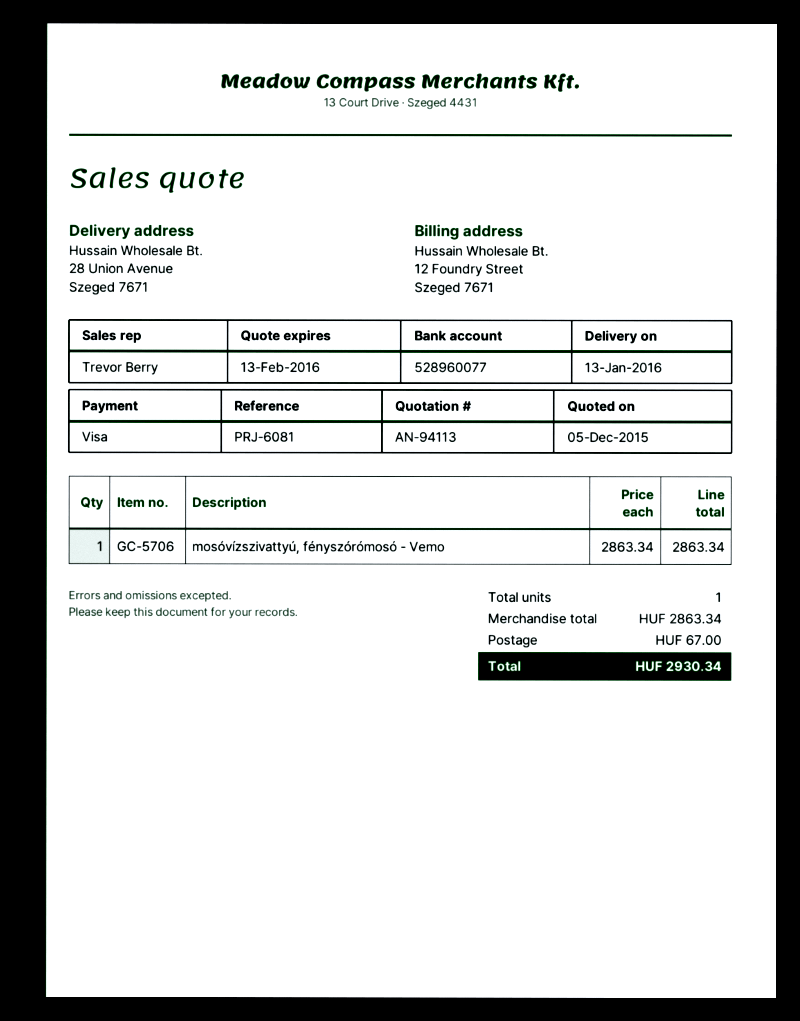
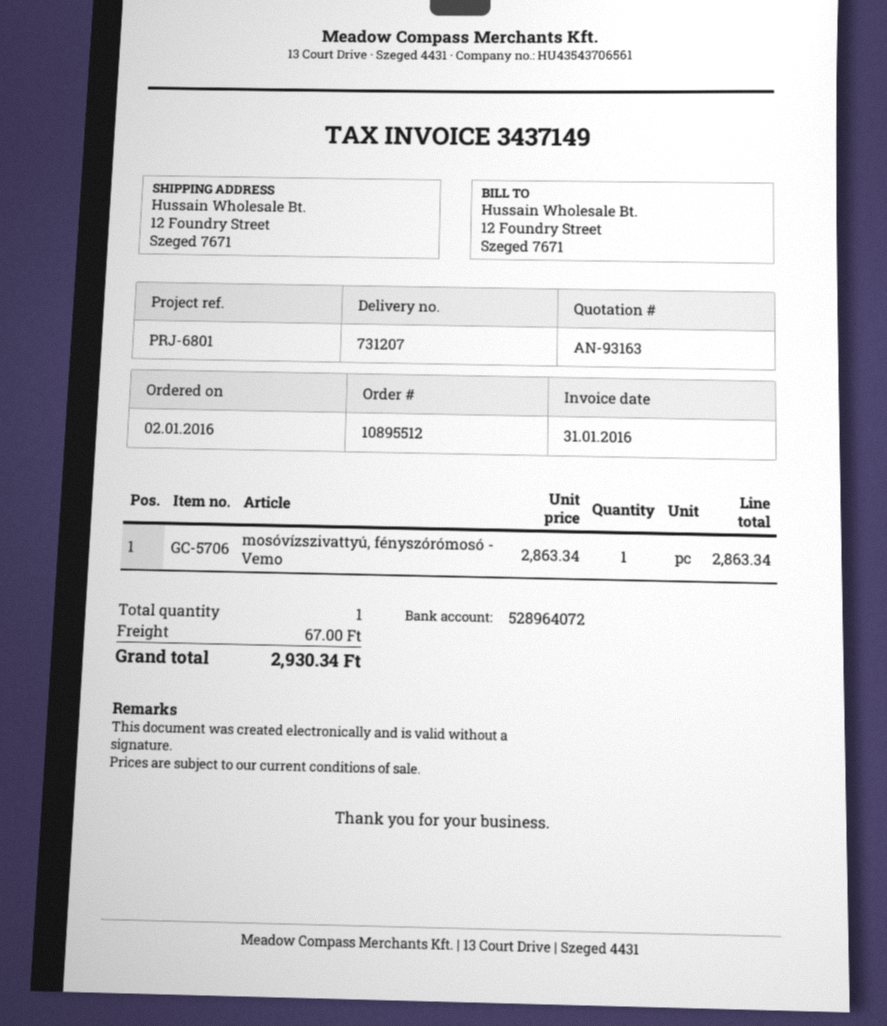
quote number: AN-94113 -> AN-93163
reference: PRJ-6081 -> PRJ-6801
bank account: 528960077 -> 528964072
ship to: 28 Union Avenue, Szeged 7671 -> 12 Foundry Street, Szeged 7671

